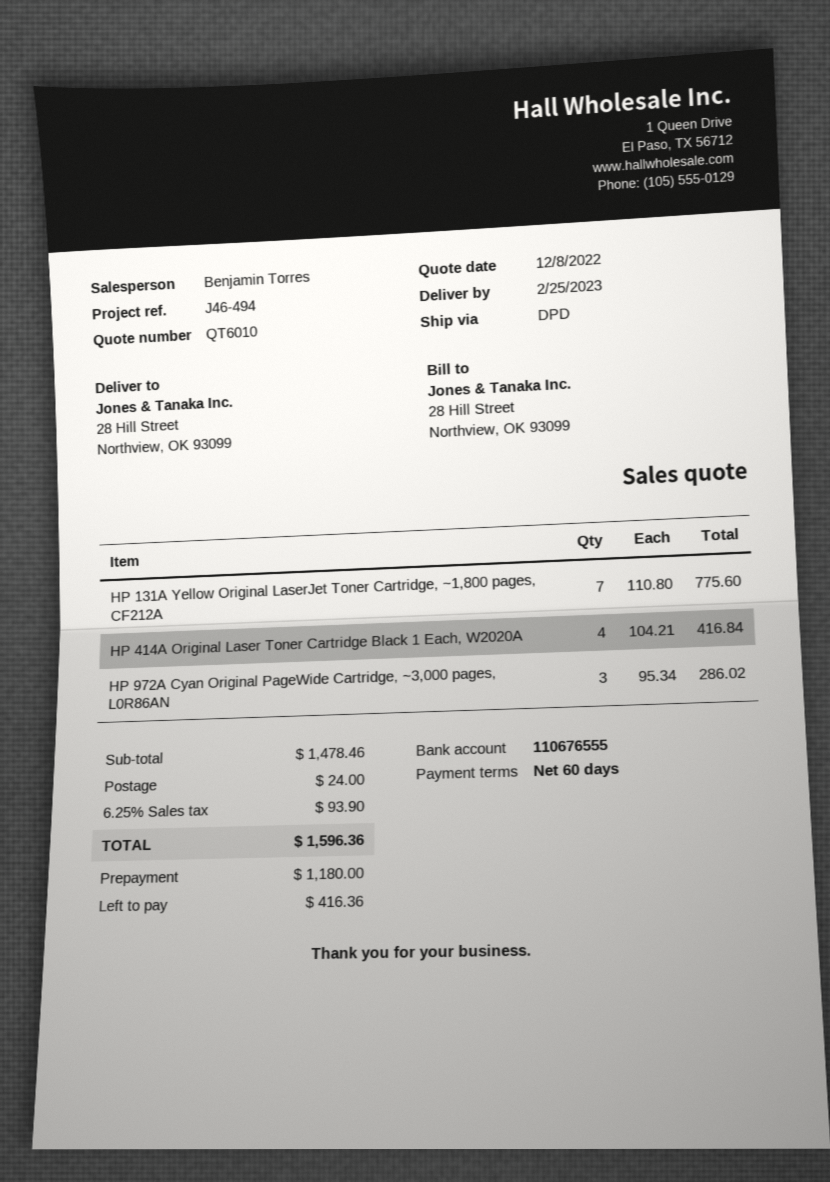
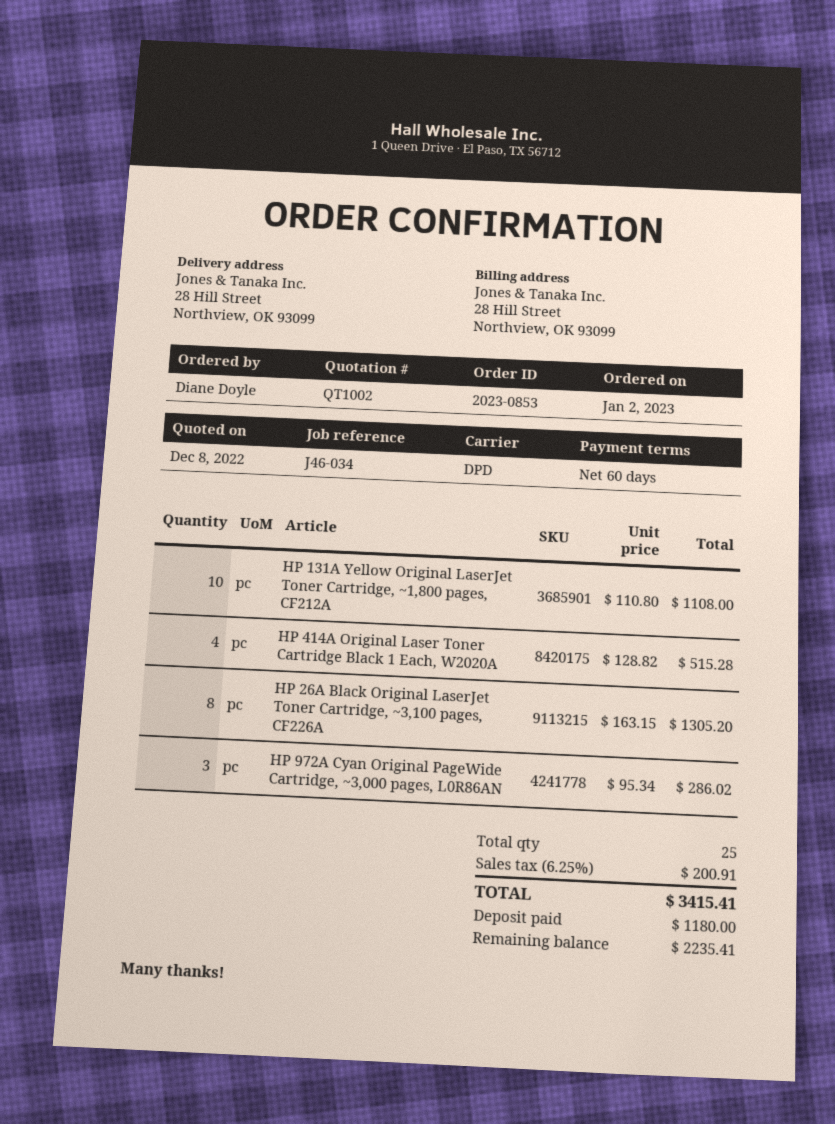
quote number: QT6010 -> QT1002
reference: J46-494 -> J46-034
HP 131A Yellow Original LaserJet Toner Cartridge, ~1,800 pages, CF212A: 7 x 110.80 = 775.60 -> 10 x 110.80 = 1108.00
HP 414A Original Laser Toner Cartridge Black 1 Each, W2020A: 4 x 104.21 = 416.84 -> 4 x 128.82 = 515.28
HP 26A Black Original LaserJet Toner Cartridge, ~3,100 pages, CF226A: none -> 8 x 163.15 = 1305.20
shipping: 24.00 -> none
tax: 6.25% = 93.90 -> 6.25% = 200.91
total: 1596.36 -> 3415.41
balance: 416.36 -> 2235.41

